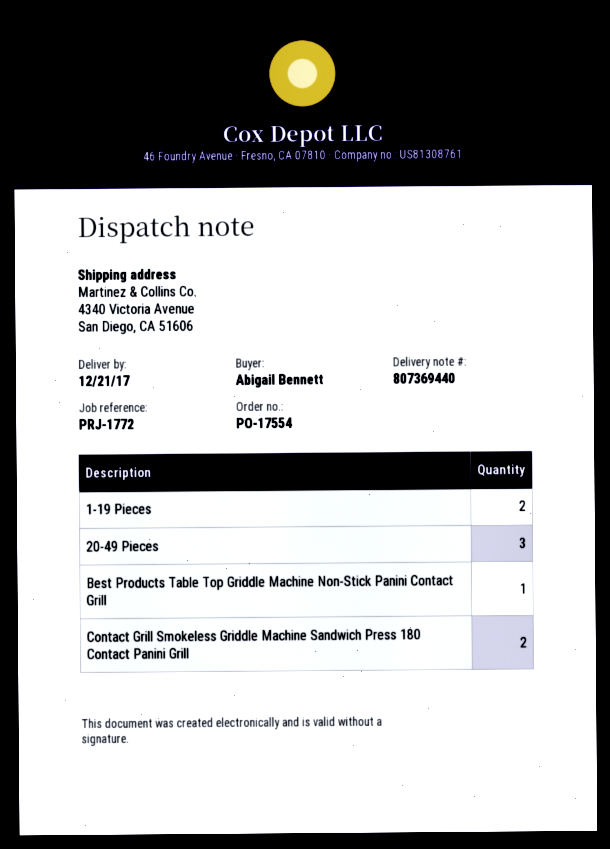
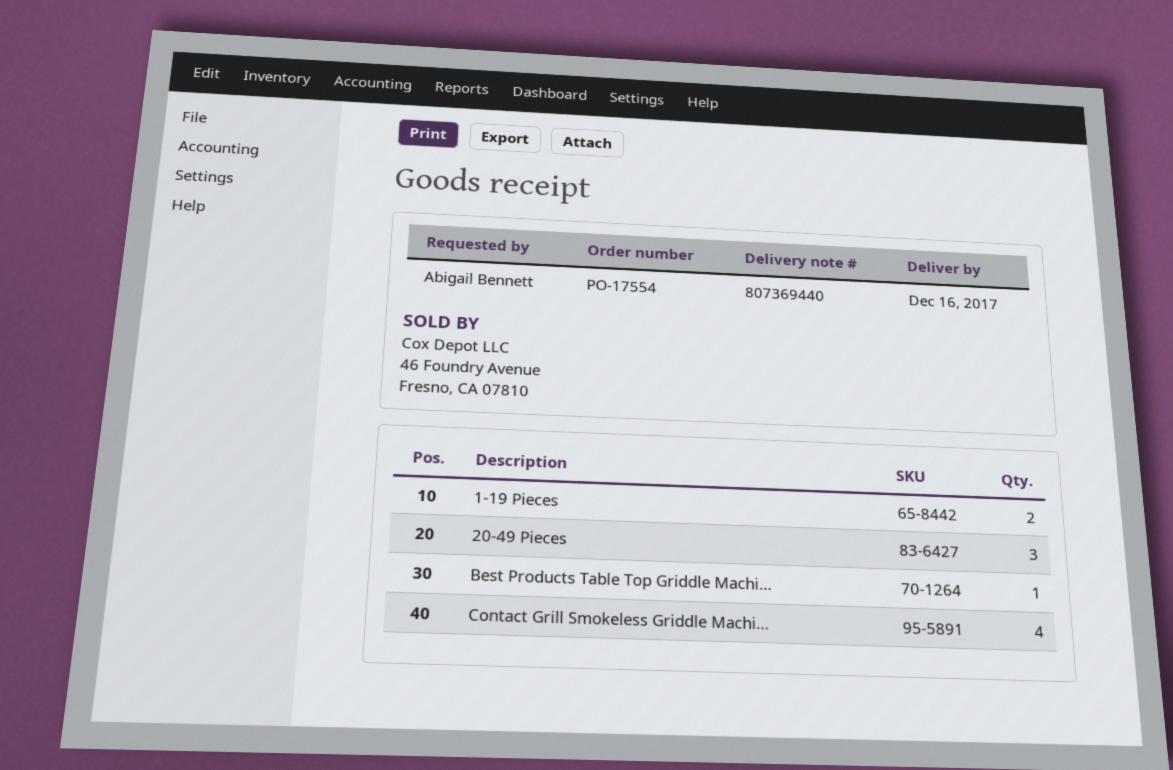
delivery date: 2017-12-21 -> 2017-12-16
Contact Grill Smokeless Griddle Machine Sandwich Press 180 Contact Panini Grill: 2 -> 4

